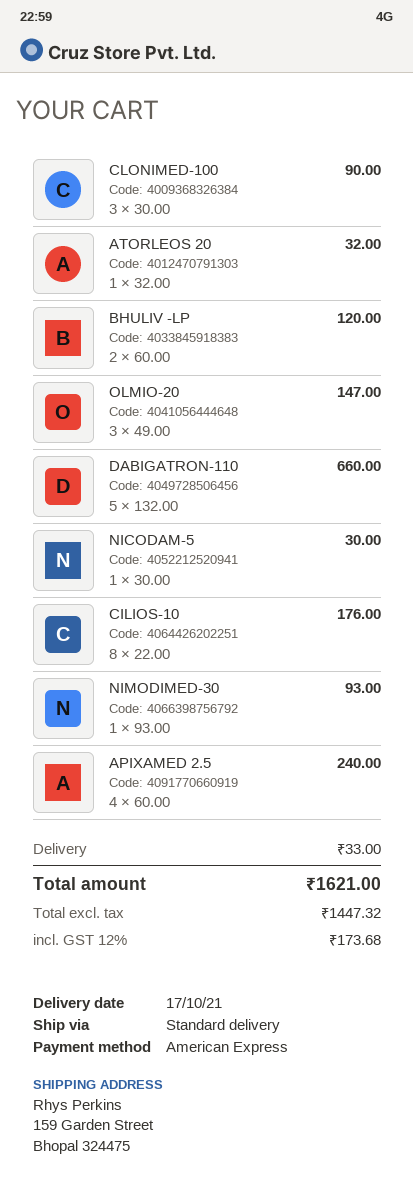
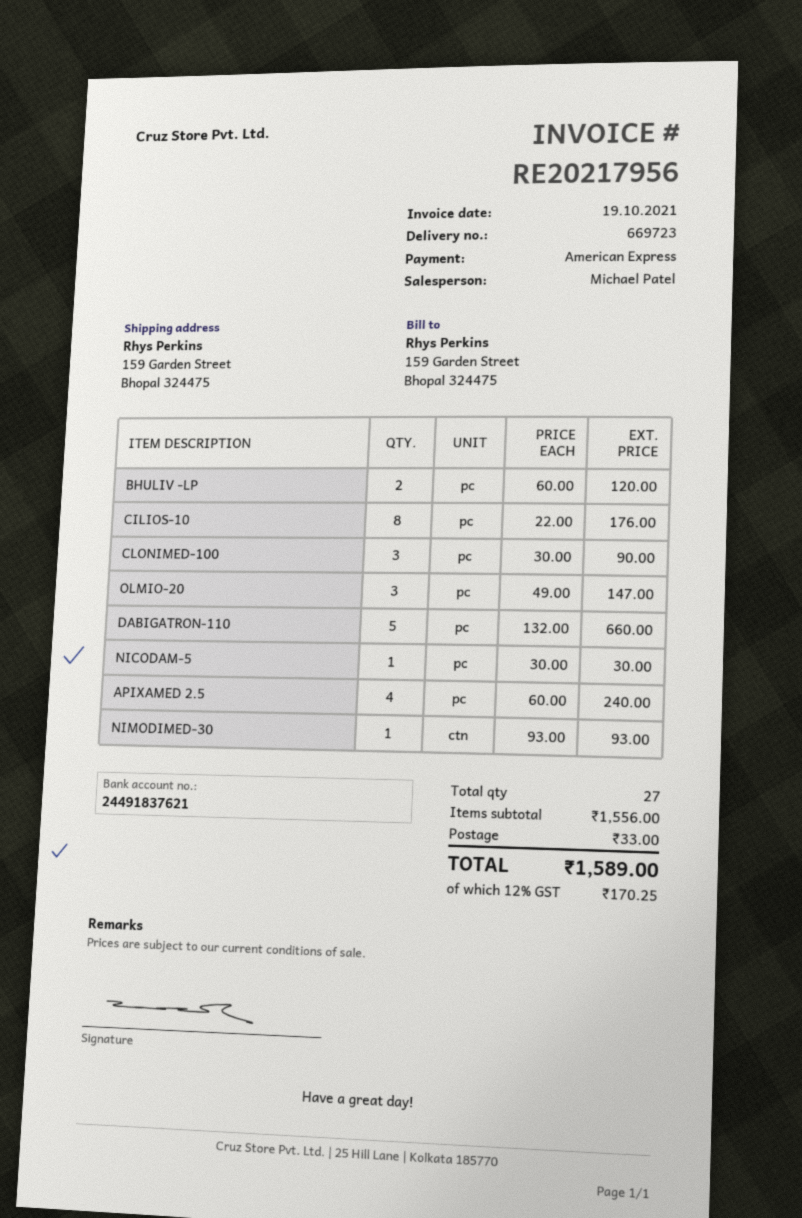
ATORLEOS 20: 1 x 32.00 = 32.00 -> none
tax: 12% = 173.68 -> 12% = 170.25
total: 1621.00 -> 1589.00

